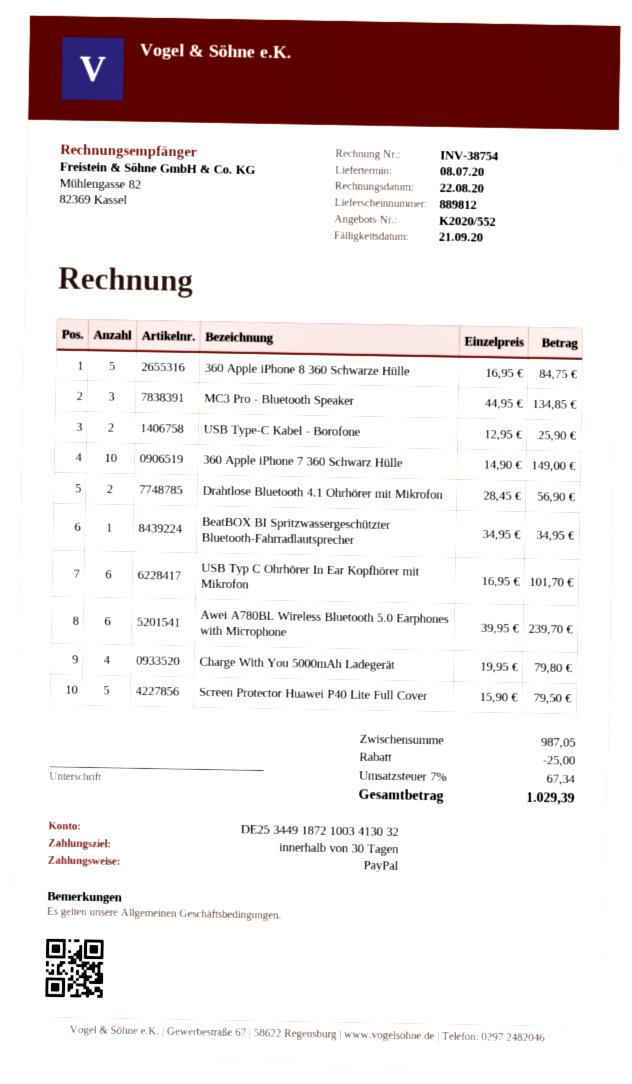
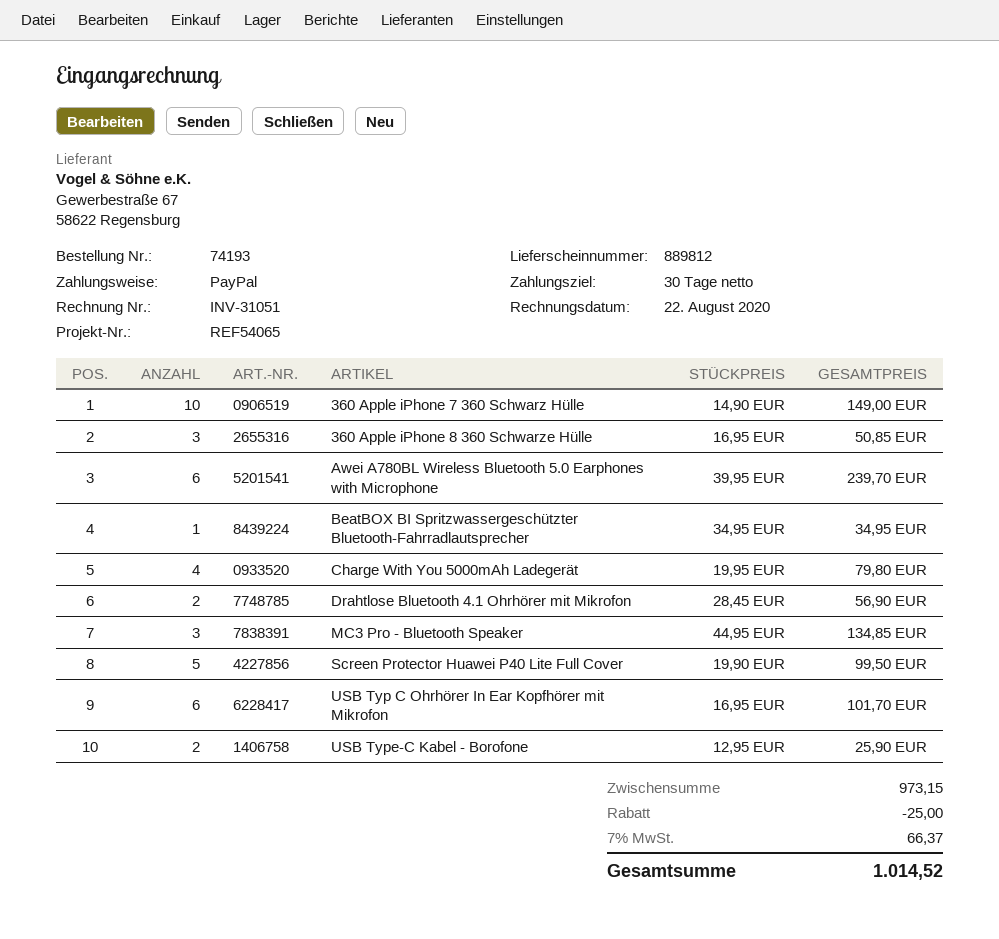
invoice number: INV-38754 -> INV-31051
360 Apple iPhone 8 360 Schwarze Hülle: 5 x 16.95 = 84.75 -> 3 x 16.95 = 50.85
Screen Protector Huawei P40 Lite Full Cover: 5 x 15.90 = 79.50 -> 5 x 19.90 = 99.50
subtotal: 987.05 -> 973.15
tax: 7% = 67.34 -> 7% = 66.37
total: 1029.39 -> 1014.52

